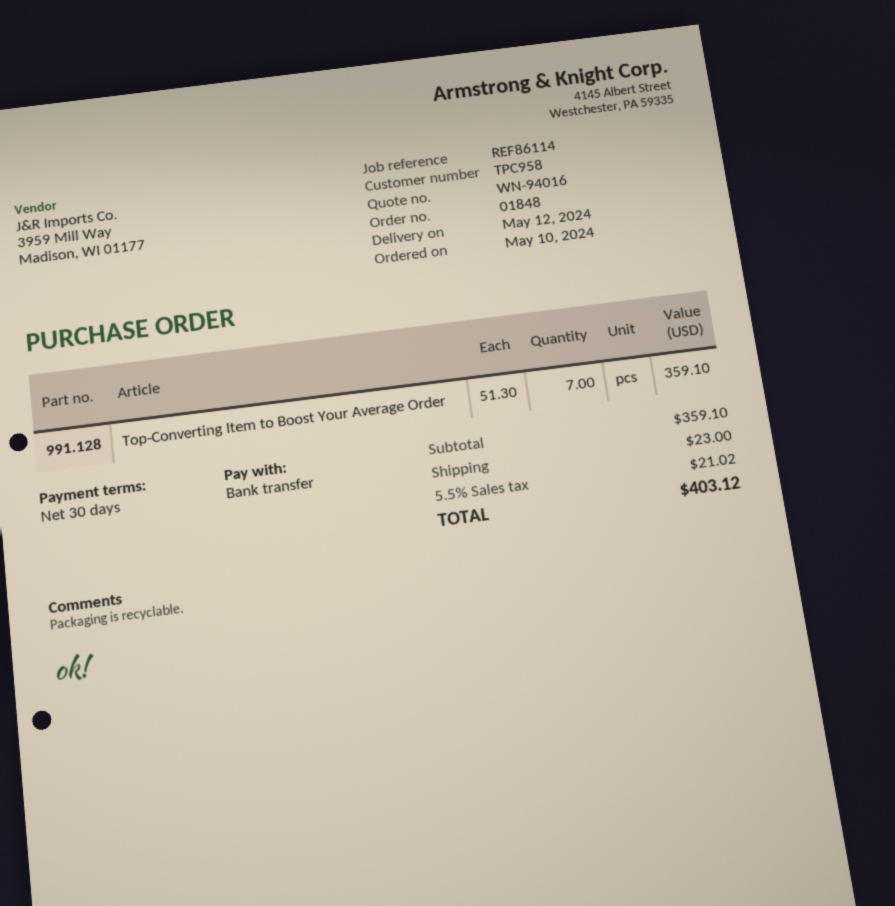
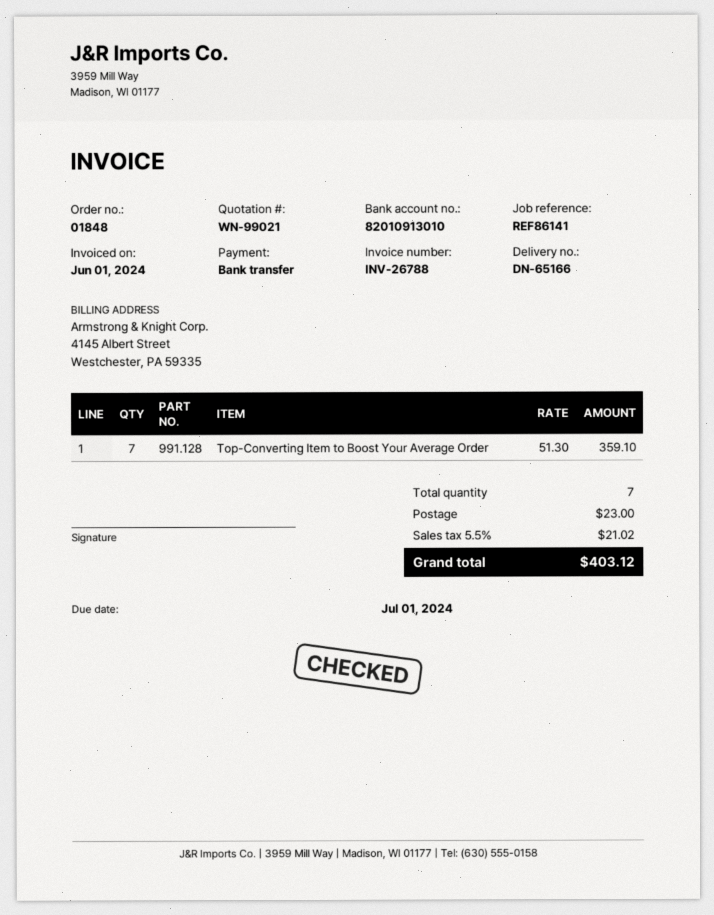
quote number: WN-94016 -> WN-99021
reference: REF86114 -> REF86141

